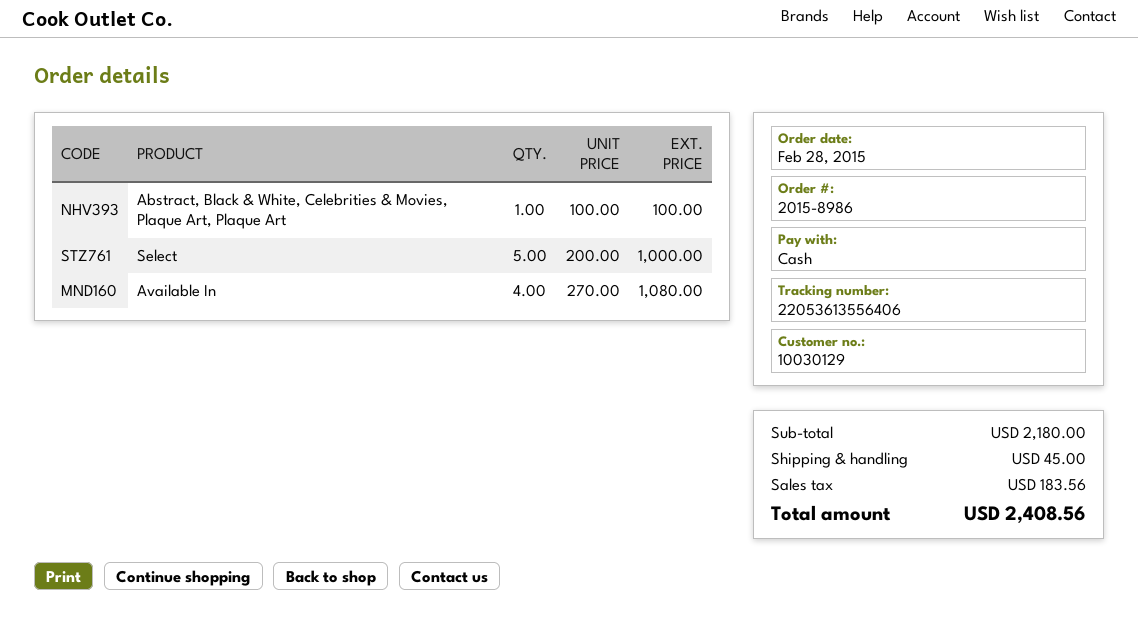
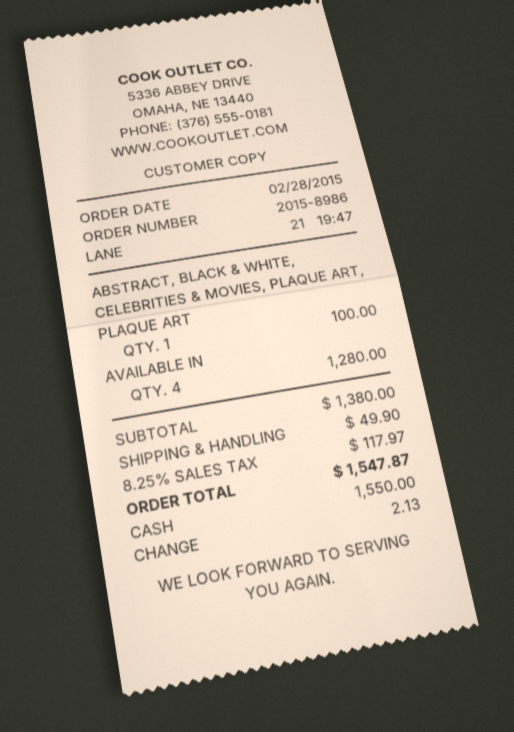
Select: 5 for 1000.00 -> none
Available In: 4 for 1080.00 -> 4 for 1280.00
subtotal: 2180.00 -> 1380.00
shipping: 45.00 -> 49.90
tax: 183.56 -> 117.97
total: 2408.56 -> 1547.87

